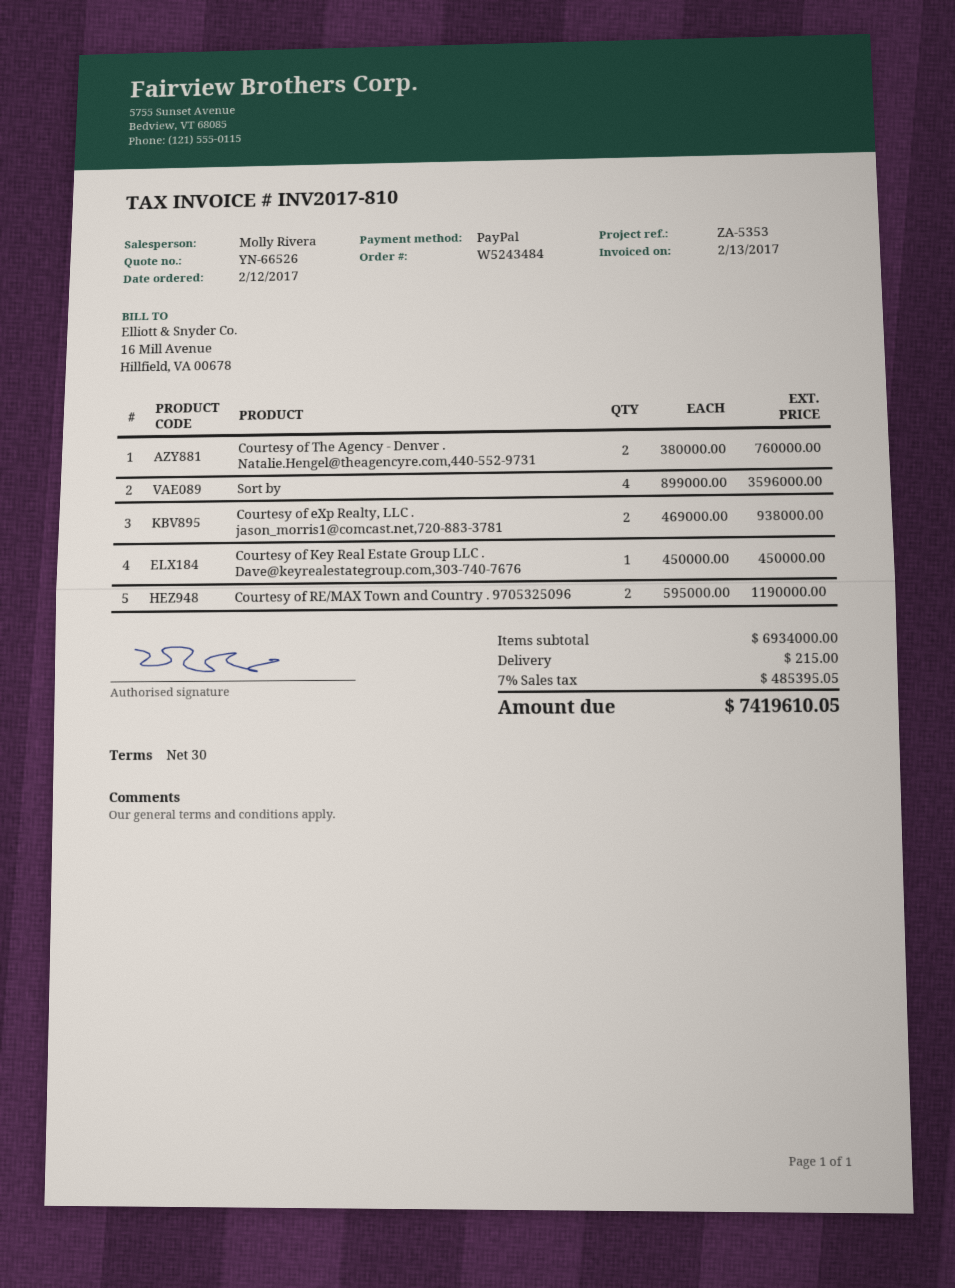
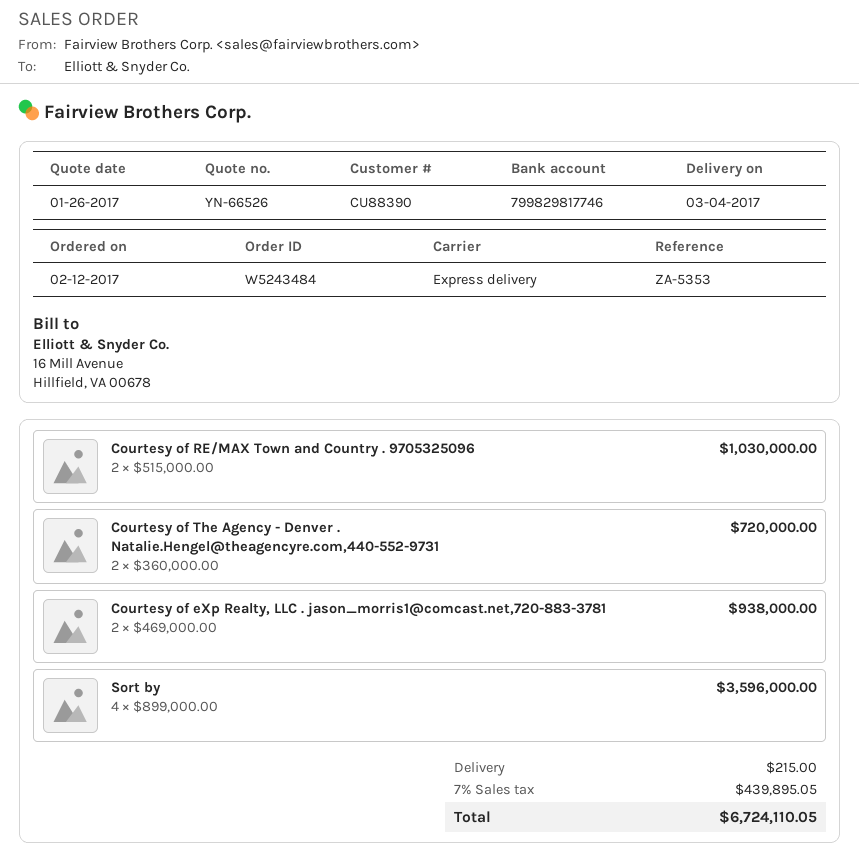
Courtesy of The Agency - Denver . Natalie.Hengel@theagencyre.com,440-552-9731: 2 x 380000.00 = 760000.00 -> 2 x 360000.00 = 720000.00
Courtesy of Key Real Estate Group LLC . Dave@keyrealestategroup.com,303-740-7676: 1 x 450000.00 = 450000.00 -> none
Courtesy of RE/MAX Town and Country . 9705325096: 2 x 595000.00 = 1190000.00 -> 2 x 515000.00 = 1030000.00
tax: 7% = 485395.05 -> 7% = 439895.05
total: 7419610.05 -> 6724110.05

